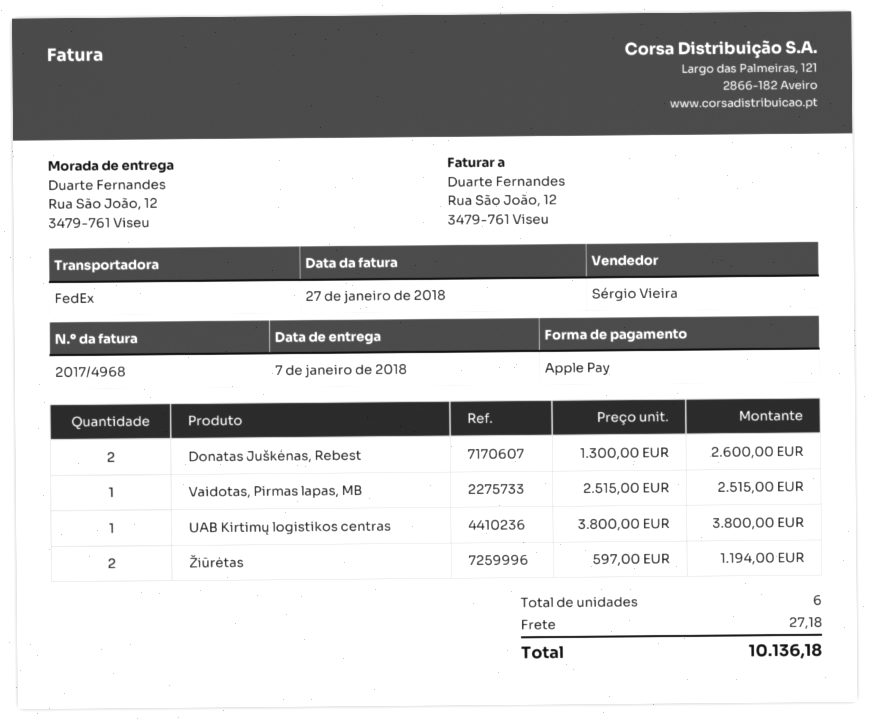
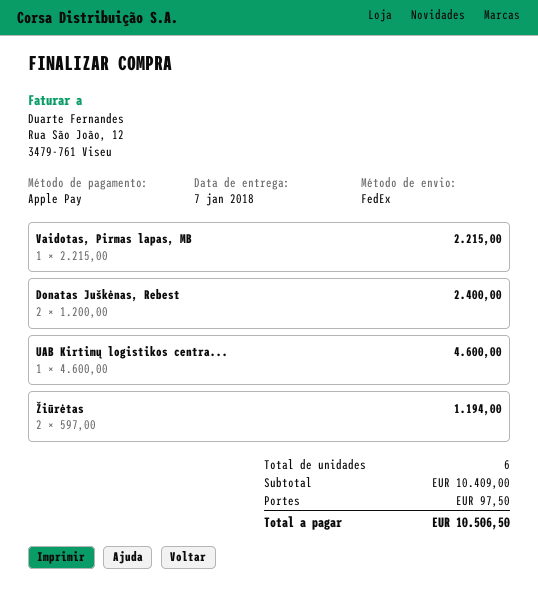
Donatas Juškėnas, Rebest: 2 x 1300.00 = 2600.00 -> 2 x 1200.00 = 2400.00
Vaidotas, Pirmas lapas, MB: 1 x 2515.00 = 2515.00 -> 1 x 2215.00 = 2215.00
UAB Kirtimų logistikos centras: 1 x 3800.00 = 3800.00 -> 1 x 4600.00 = 4600.00
shipping: 27.18 -> 97.50
total: 10136.18 -> 10506.50

